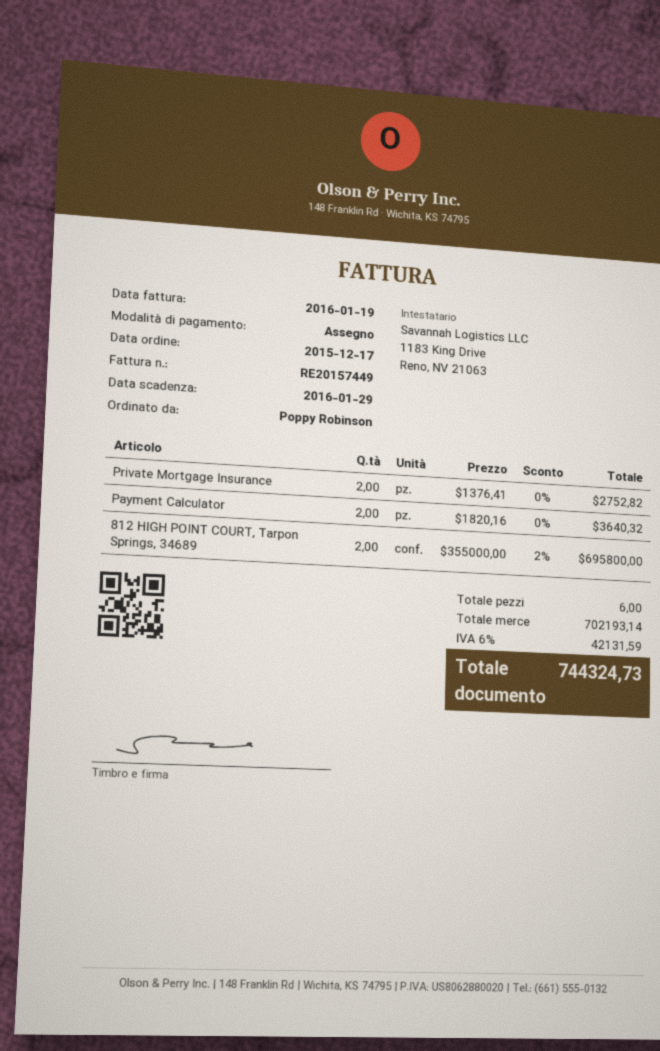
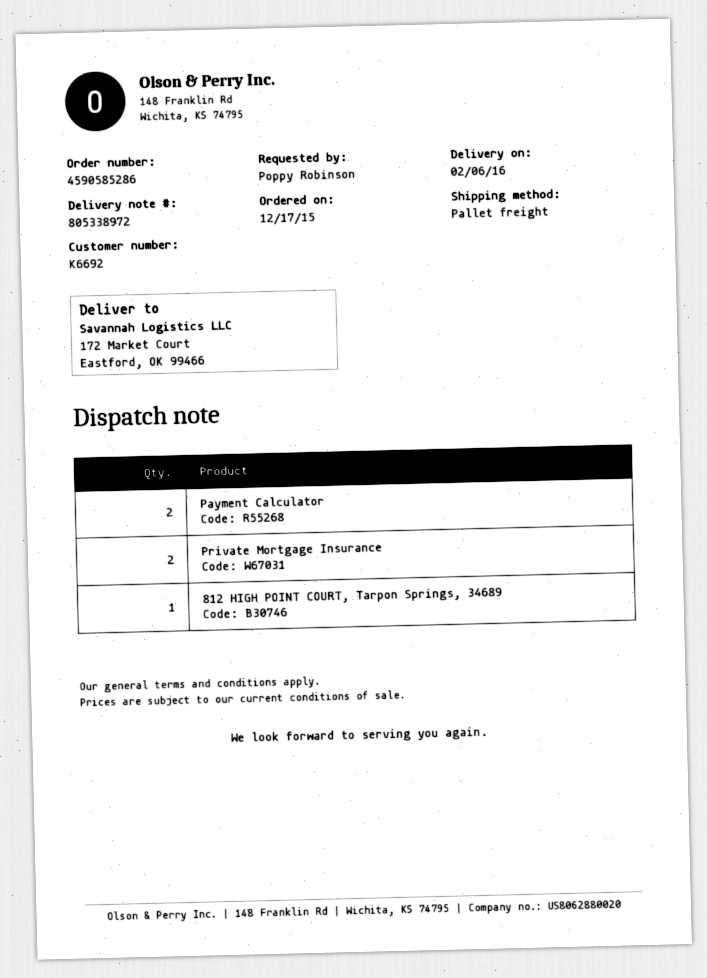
812 HIGH POINT COURT, Tarpon Springs, 34689: 2 -> 1

